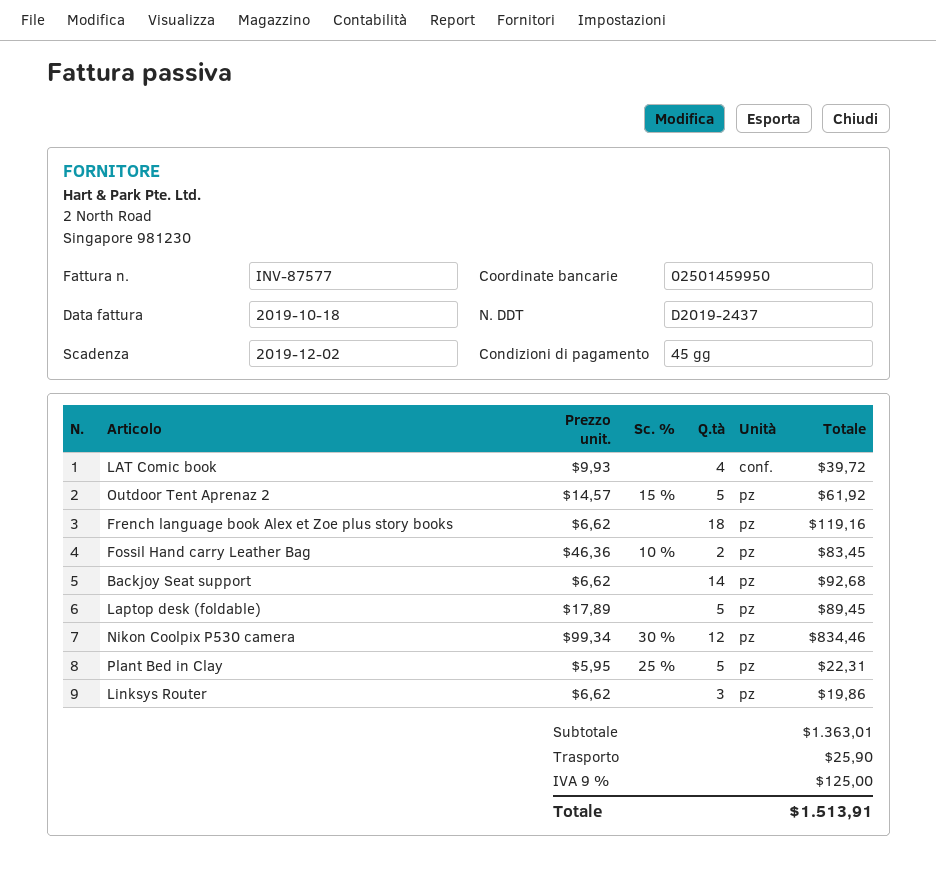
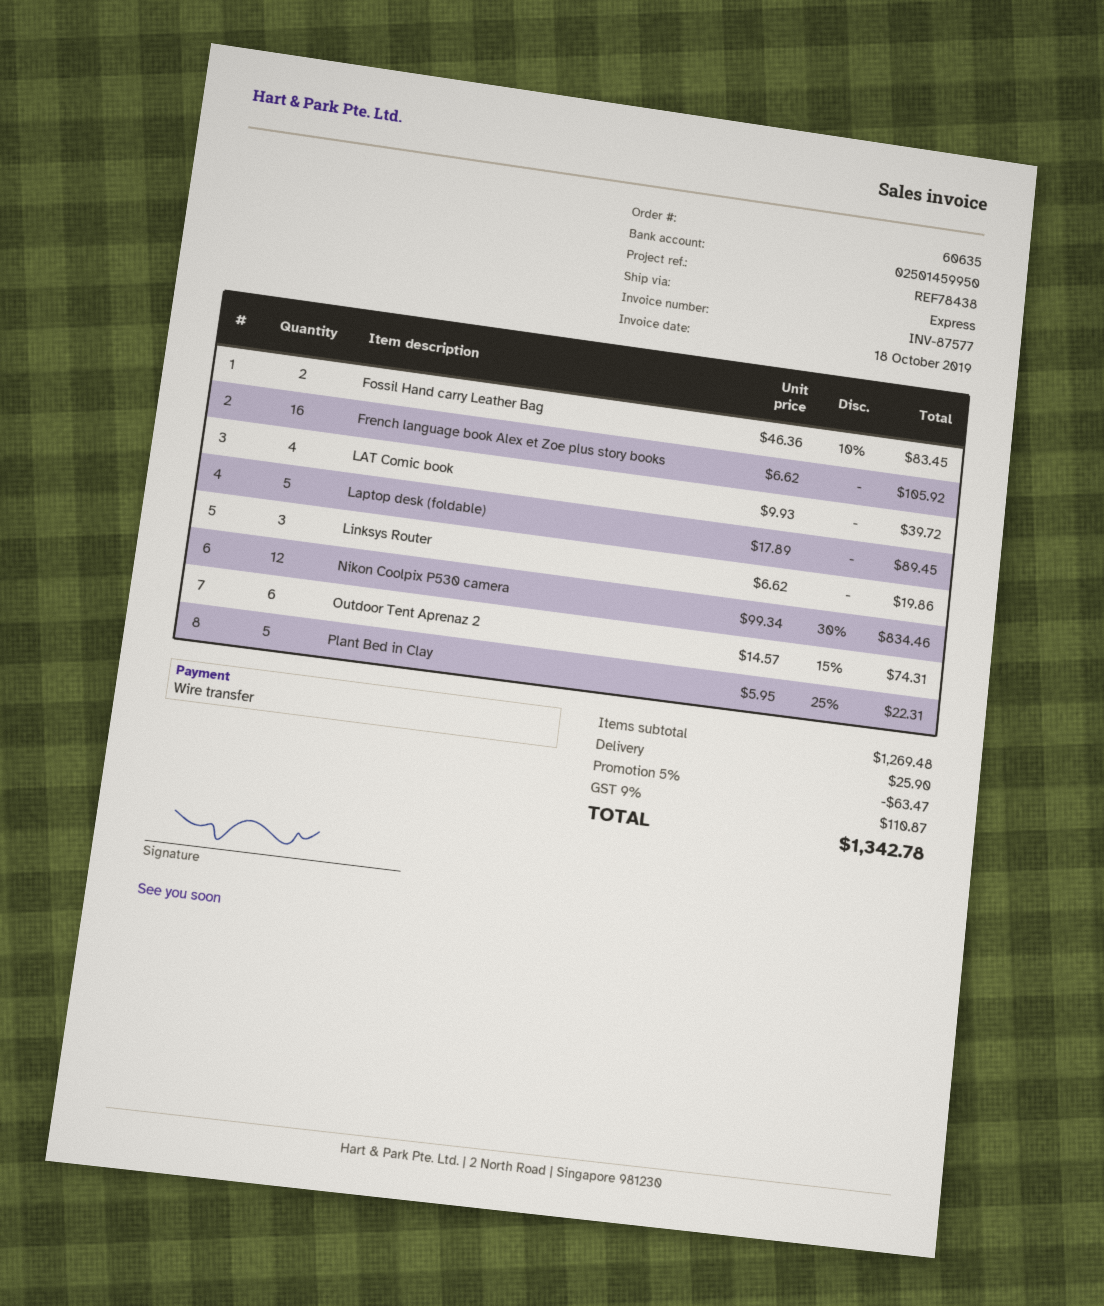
Outdoor Tent Aprenaz 2: 5 x 14.57 - 15% = 61.92 -> 6 x 14.57 - 15% = 74.31
French language book Alex et Zoe plus story books: 18 x 6.62 = 119.16 -> 16 x 6.62 = 105.92
Backjoy Seat support: 14 x 6.62 = 92.68 -> none
subtotal: 1363.01 -> 1269.48
discount: none -> 5% = 63.47
tax: 9% = 125.00 -> 9% = 110.87
total: 1513.91 -> 1342.78

